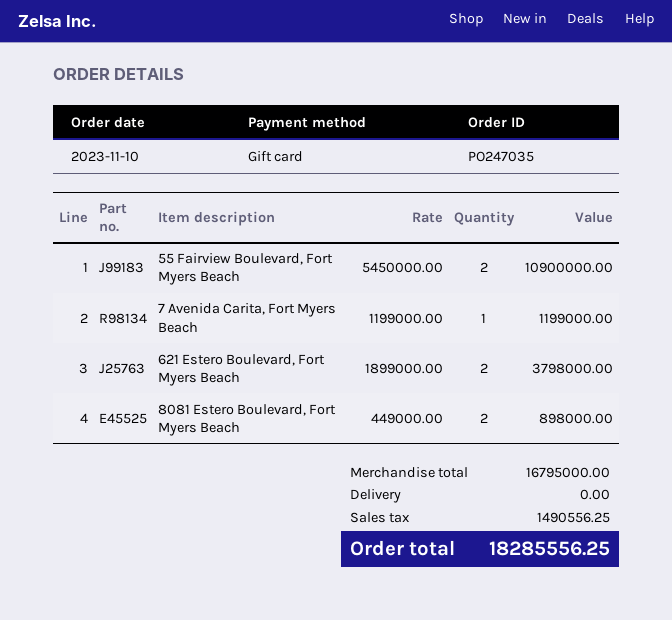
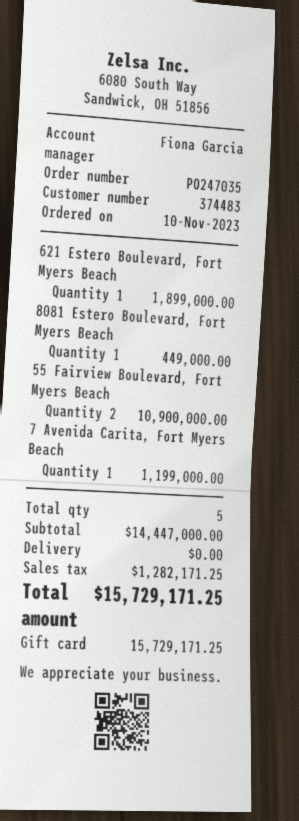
621 Estero Boulevard, Fort Myers Beach: 2 for 3798000.00 -> 1 for 1899000.00
8081 Estero Boulevard, Fort Myers Beach: 2 for 898000.00 -> 1 for 449000.00
subtotal: 16795000.00 -> 14447000.00
tax: 1490556.25 -> 1282171.25
total: 18285556.25 -> 15729171.25

